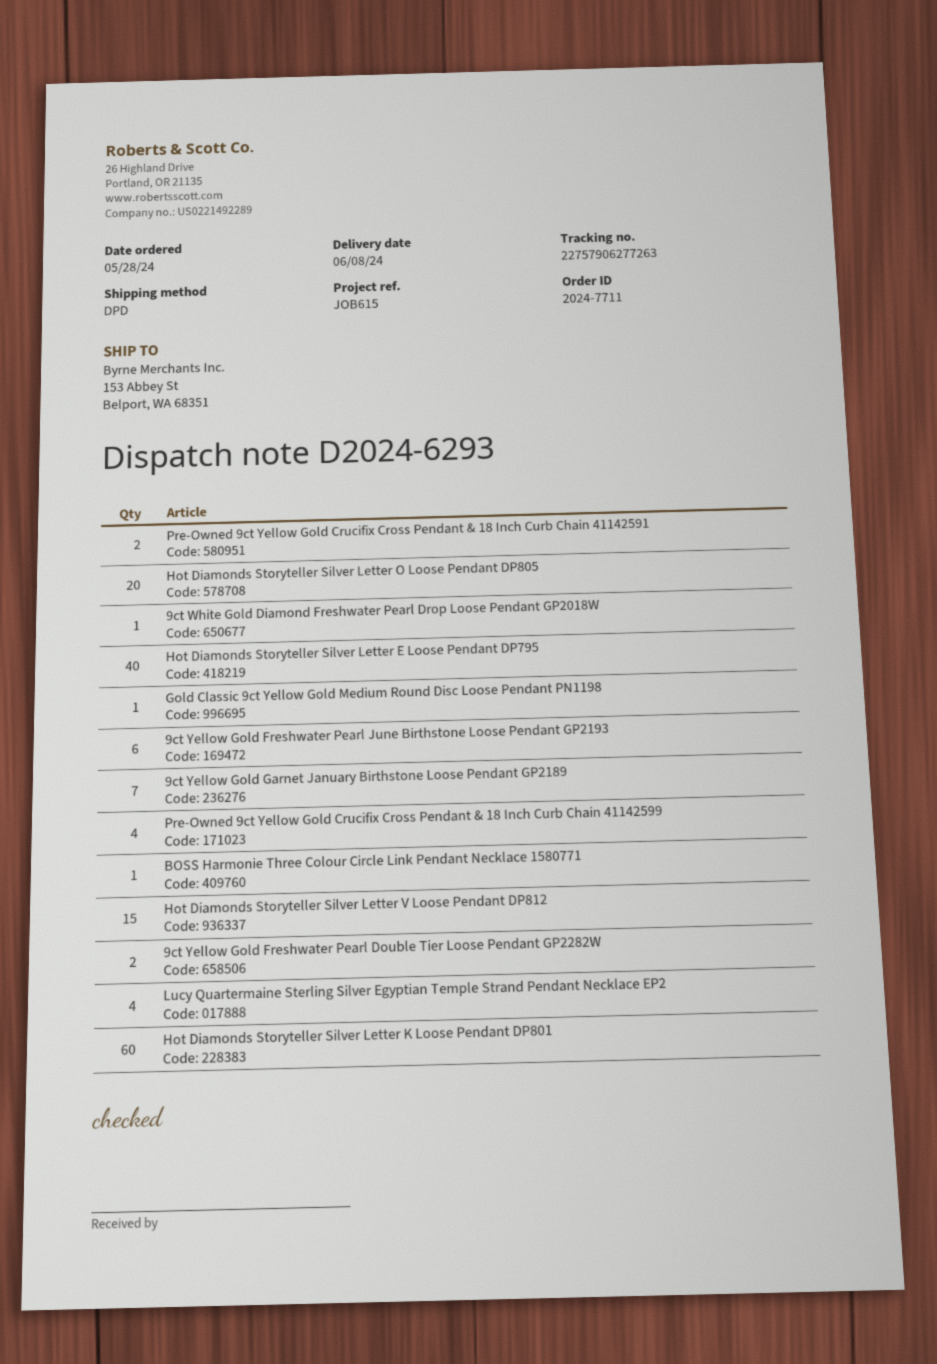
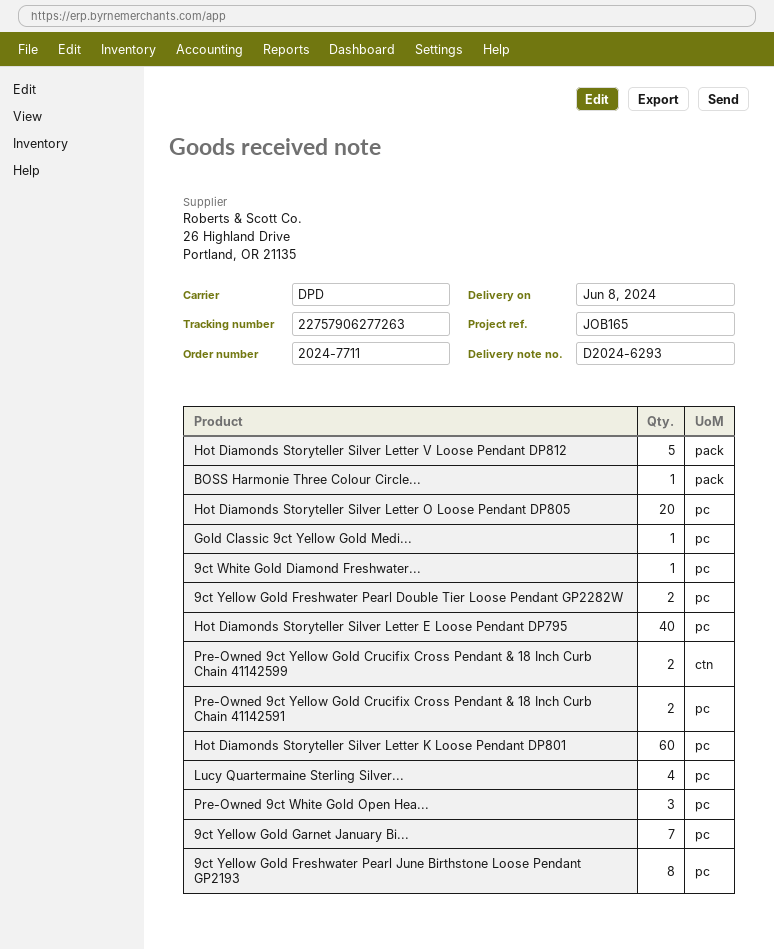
reference: JOB615 -> JOB165
9ct Yellow Gold Freshwater Pearl June Birthstone Loose Pendant GP2193: 6 -> 8
Pre-Owned 9ct Yellow Gold Crucifix Cross Pendant & 18 Inch Curb Chain 41142599: 4 -> 2
Hot Diamonds Storyteller Silver Letter V Loose Pendant DP812: 15 -> 5
Pre-Owned 9ct White Gold Open Hea...: none -> 3

